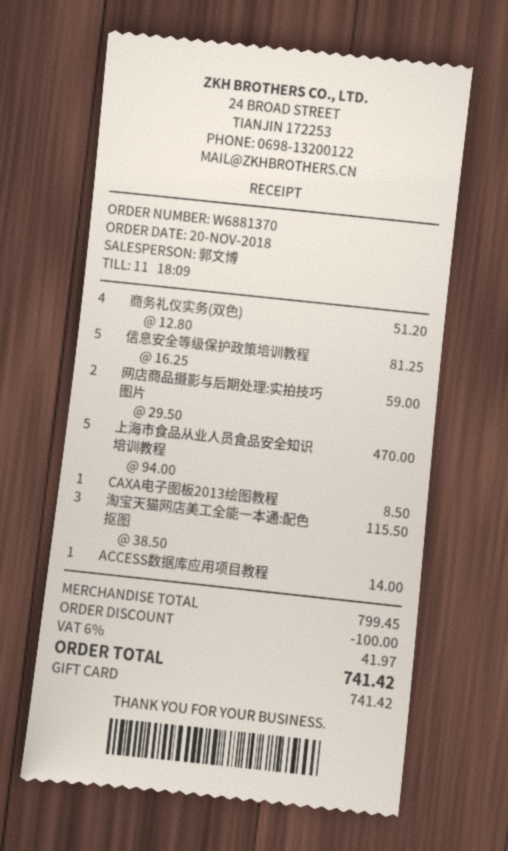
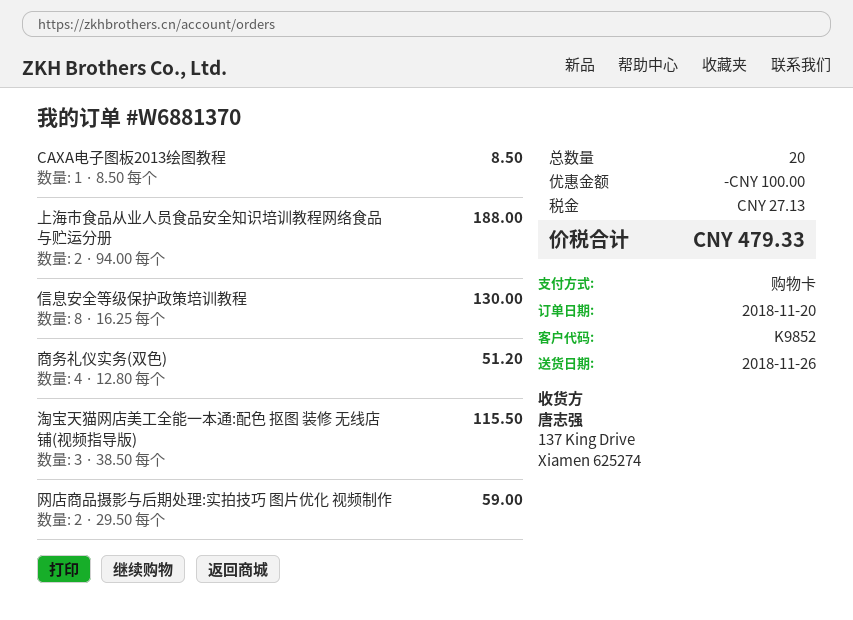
信息安全等级保护政策培训教程: 5 x 16.25 = 81.25 -> 8 x 16.25 = 130.00
上海市食品从业人员食品安全知识培训教程: 5 x 94.00 = 470.00 -> 2 x 94.00 = 188.00
ACCESS数据库应用项目教程: 1 x 14.00 = 14.00 -> none
tax: 41.97 -> 27.13
total: 741.42 -> 479.33

